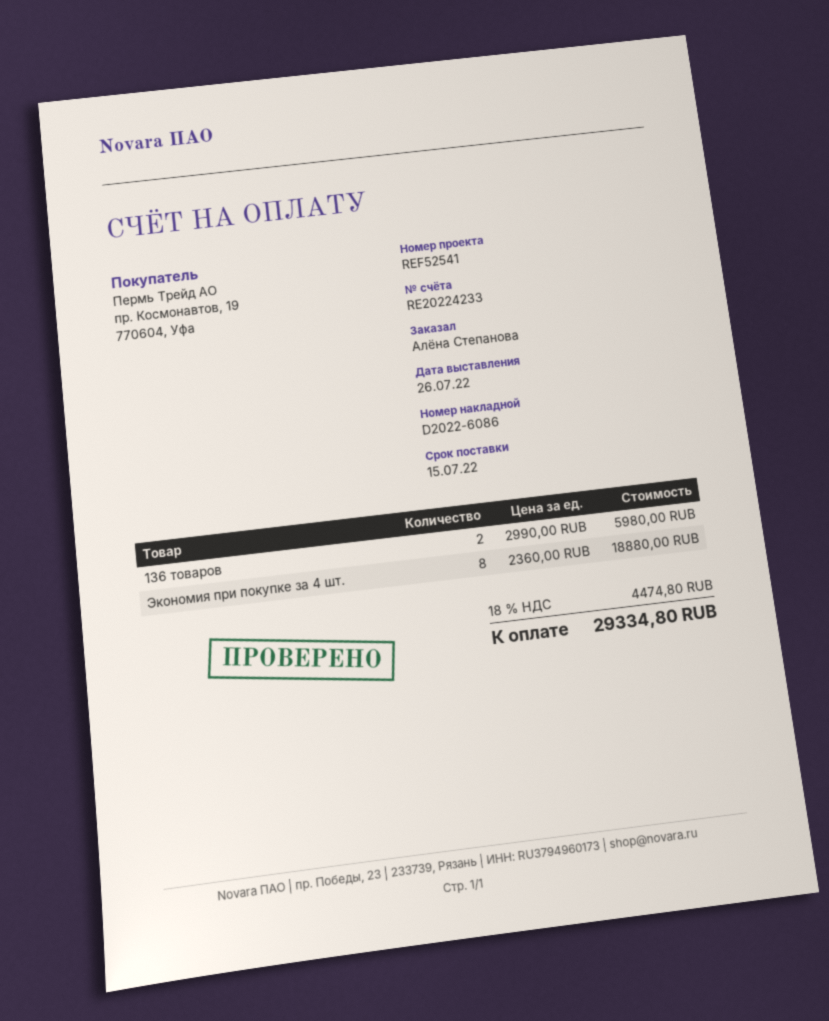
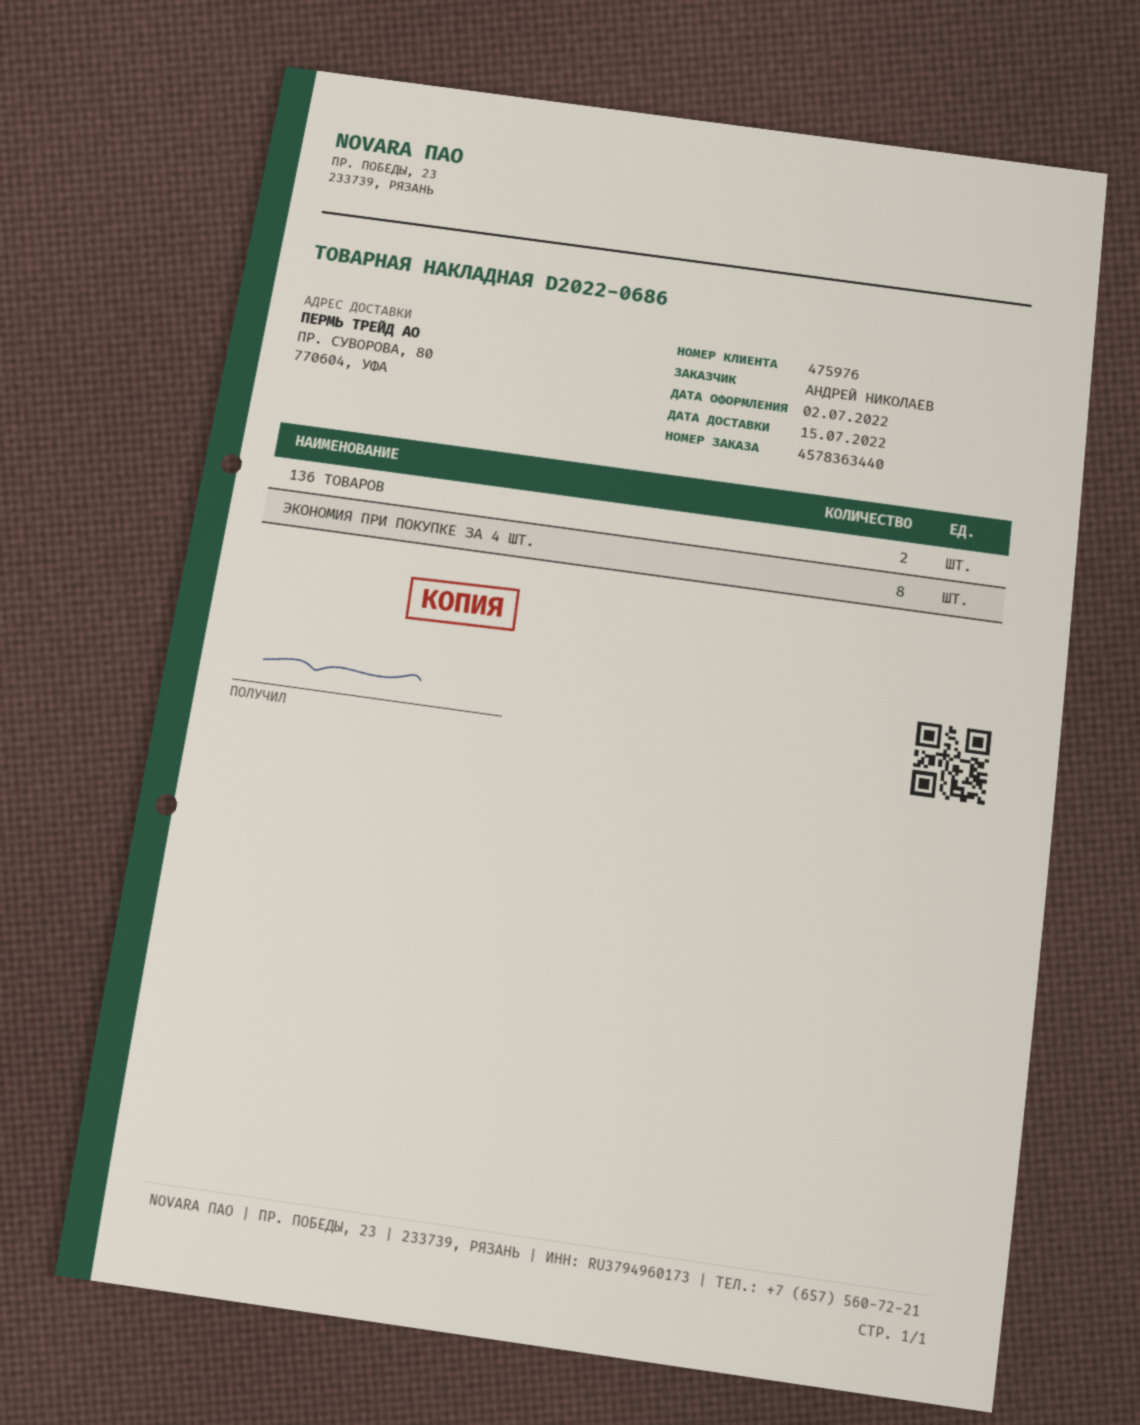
delivery note number: D2022-6086 -> D2022-0686
ordered by: Алёна Степанова -> АНДРЕЙ НИКОЛАЕВ

